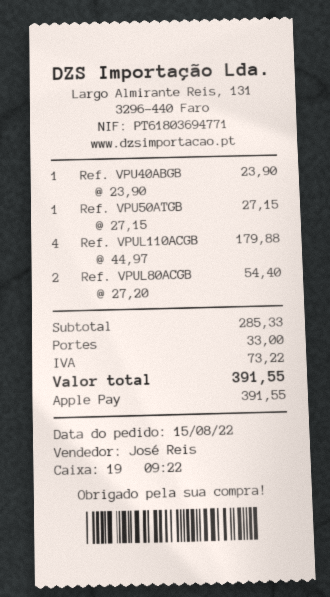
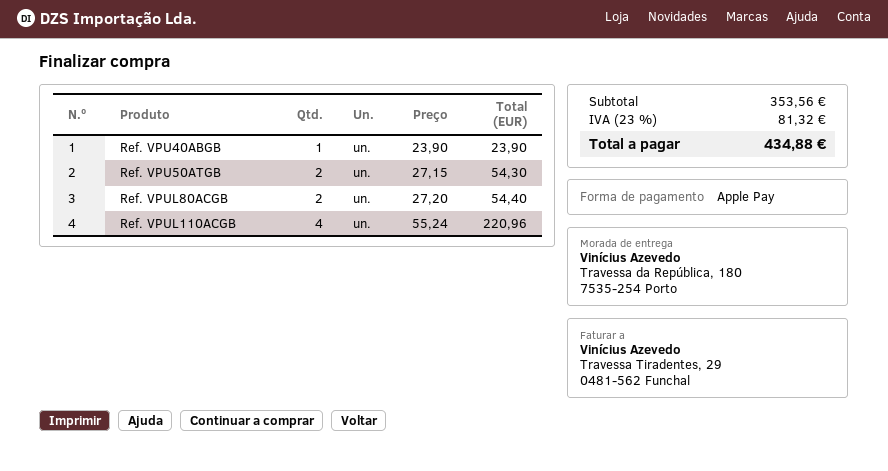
Ref. VPU50ATGB: 1 x 27.15 = 27.15 -> 2 x 27.15 = 54.30
Ref. VPUL110ACGB: 4 x 44.97 = 179.88 -> 4 x 55.24 = 220.96
subtotal: 285.33 -> 353.56
shipping: 33.00 -> none
tax: 73.22 -> 81.32
total: 391.55 -> 434.88

